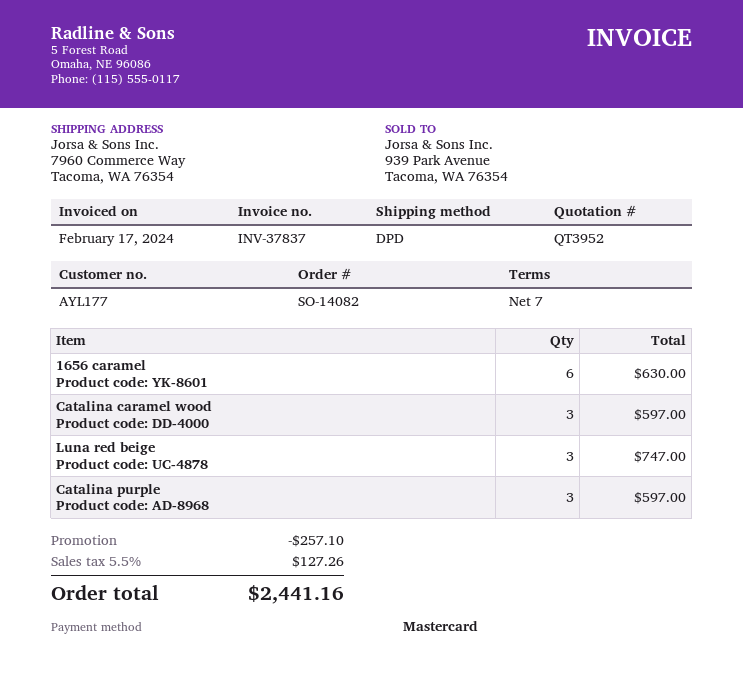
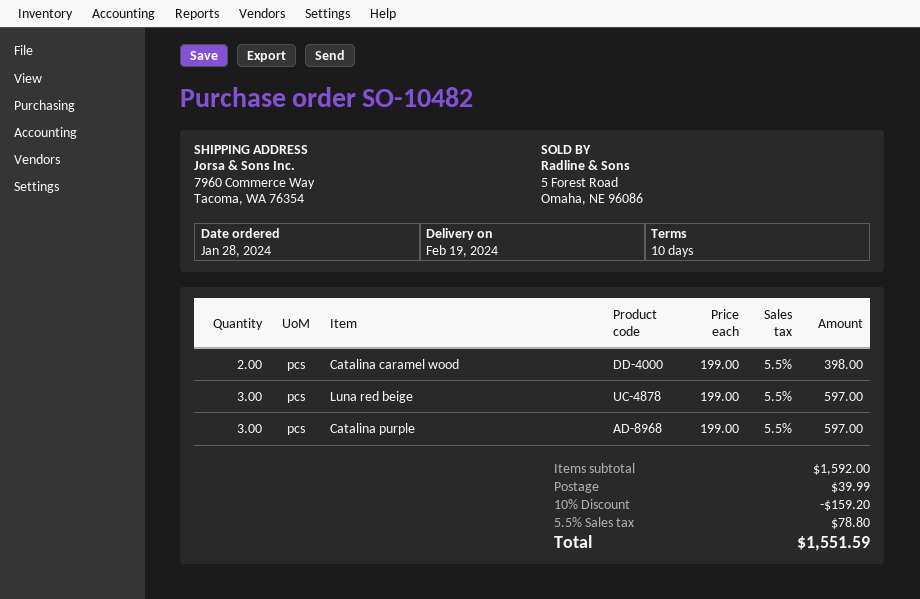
order number: SO-14082 -> SO-10482
payment terms: 7 days -> 10 days
1656 caramel: 6 for 630.00 -> none
Catalina caramel wood: 3 for 597.00 -> 2 for 398.00
Luna red beige: 3 for 747.00 -> 3 for 597.00
discount: 257.10 -> 159.20
shipping: none -> 39.99
tax: 5.5% = 127.26 -> 5.5% = 78.80
total: 2441.16 -> 1551.59

